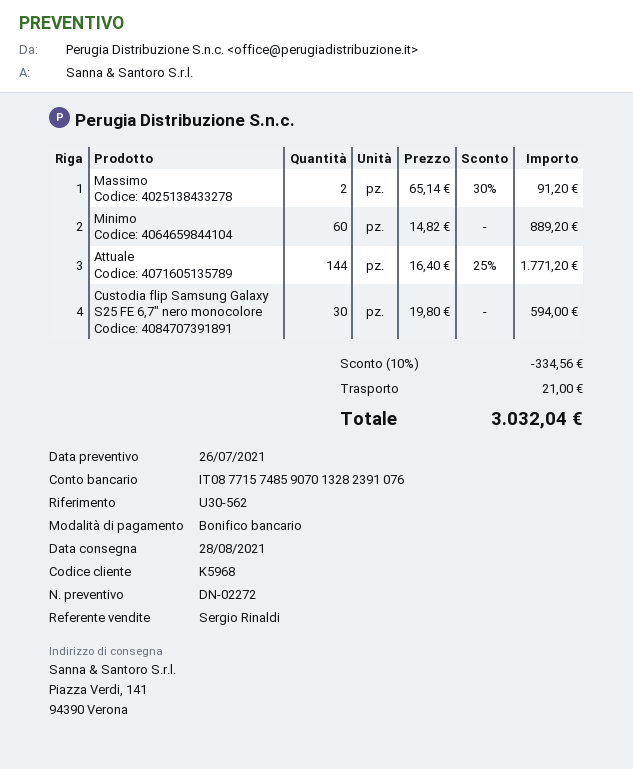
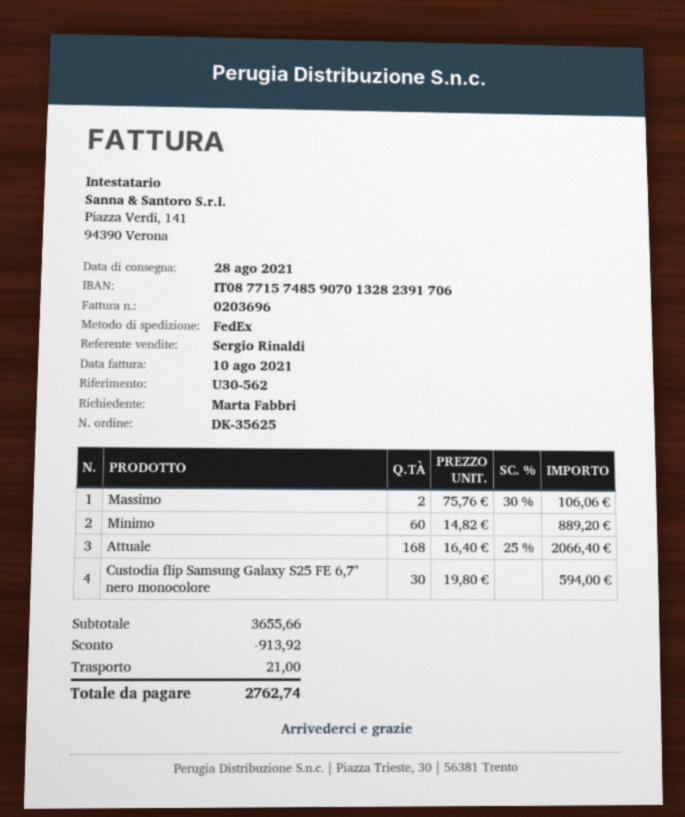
bank account: IT0877157485907013282391076 -> IT0877157485907013282391706
Massimo: 2 x 65.14 - 30% = 91.20 -> 2 x 75.76 - 30% = 106.06
Attuale: 144 x 16.40 - 25% = 1771.20 -> 168 x 16.40 - 25% = 2066.40
discount: 334.56 -> 913.92
total: 3032.04 -> 2762.74

